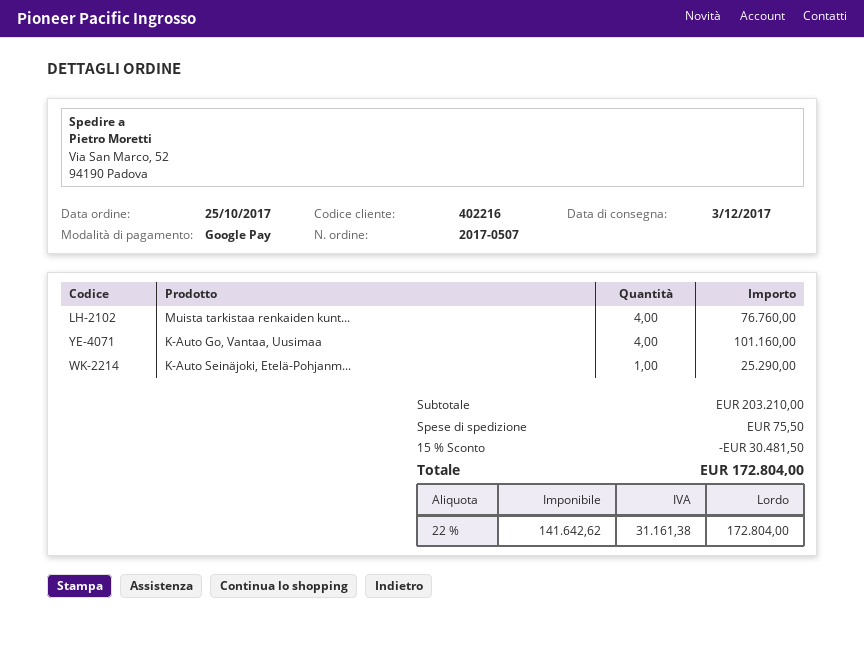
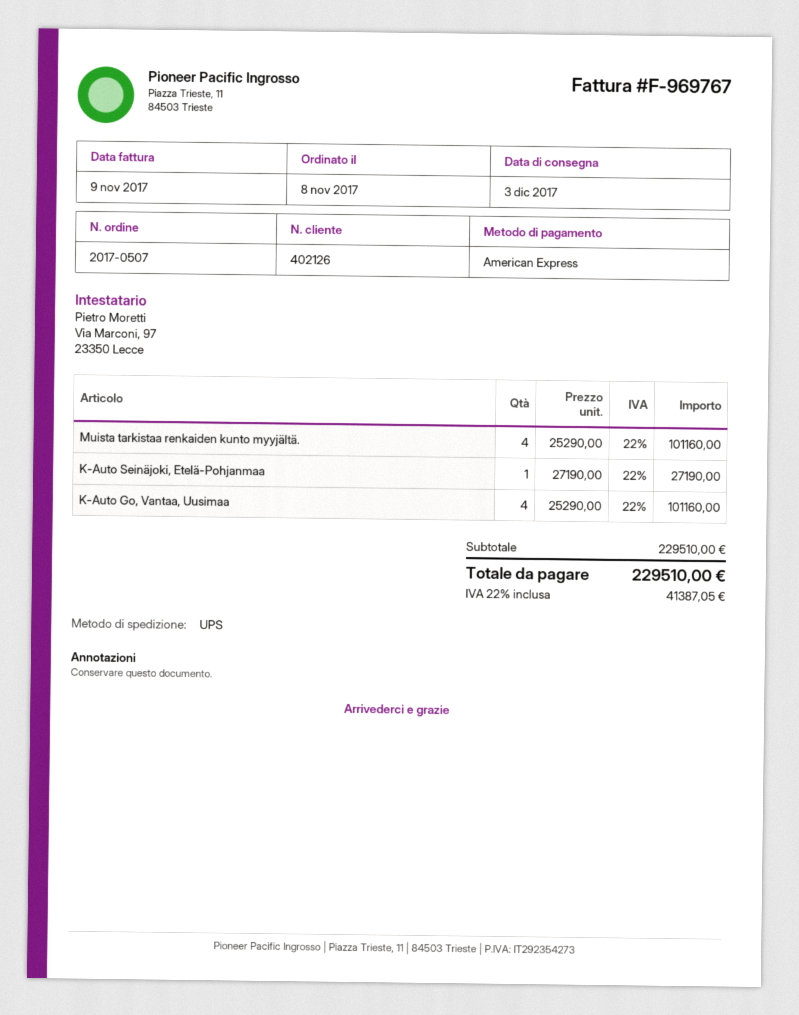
order date: 2017-10-25 -> 2017-11-08
customer number: 402216 -> 402126
payment method: Google Pay -> American Express
Muista tarkistaa renkaiden kunt...: 4 for 76760.00 -> 4 for 101160.00
K-Auto Seinäjoki, Etelä-Pohjanm...: 1 for 25290.00 -> 1 for 27190.00
subtotal: 203210.00 -> 229510.00
discount: 15% = 30481.50 -> none
shipping: 75.50 -> none
tax: 22% = 31161.38 -> 22% = 41387.05
total: 172804.00 -> 229510.00

